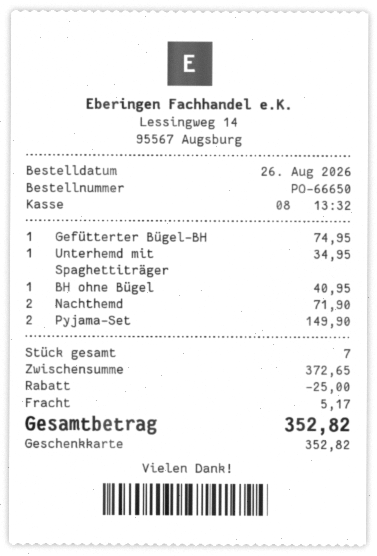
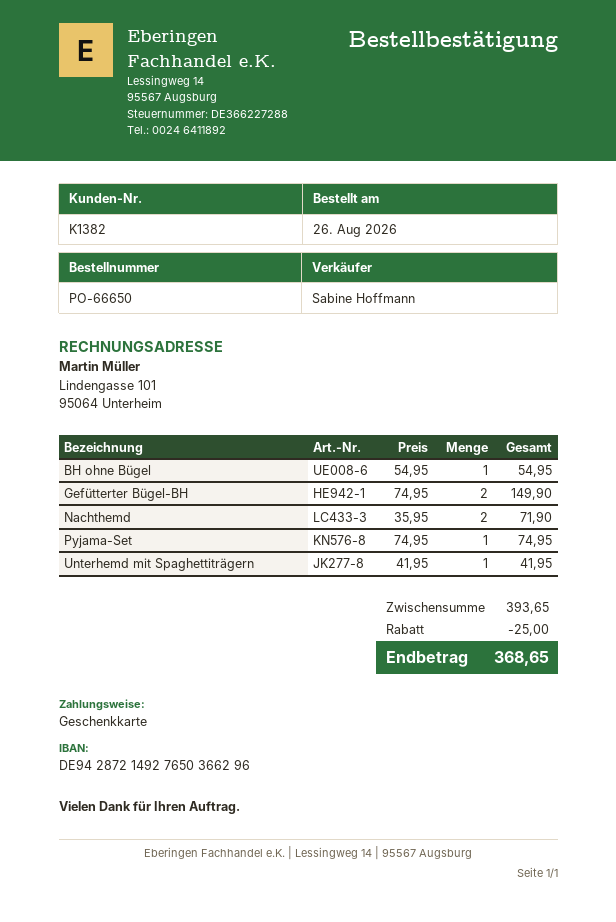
Gefütterter Bügel-BH: 1 for 74.95 -> 2 for 149.90
Unterhemd mit Spaghettiträger: 1 for 34.95 -> 1 for 41.95
BH ohne Bügel: 1 for 40.95 -> 1 for 54.95
Pyjama-Set: 2 for 149.90 -> 1 for 74.95
subtotal: 372.65 -> 393.65
shipping: 5.17 -> none
total: 352.82 -> 368.65

